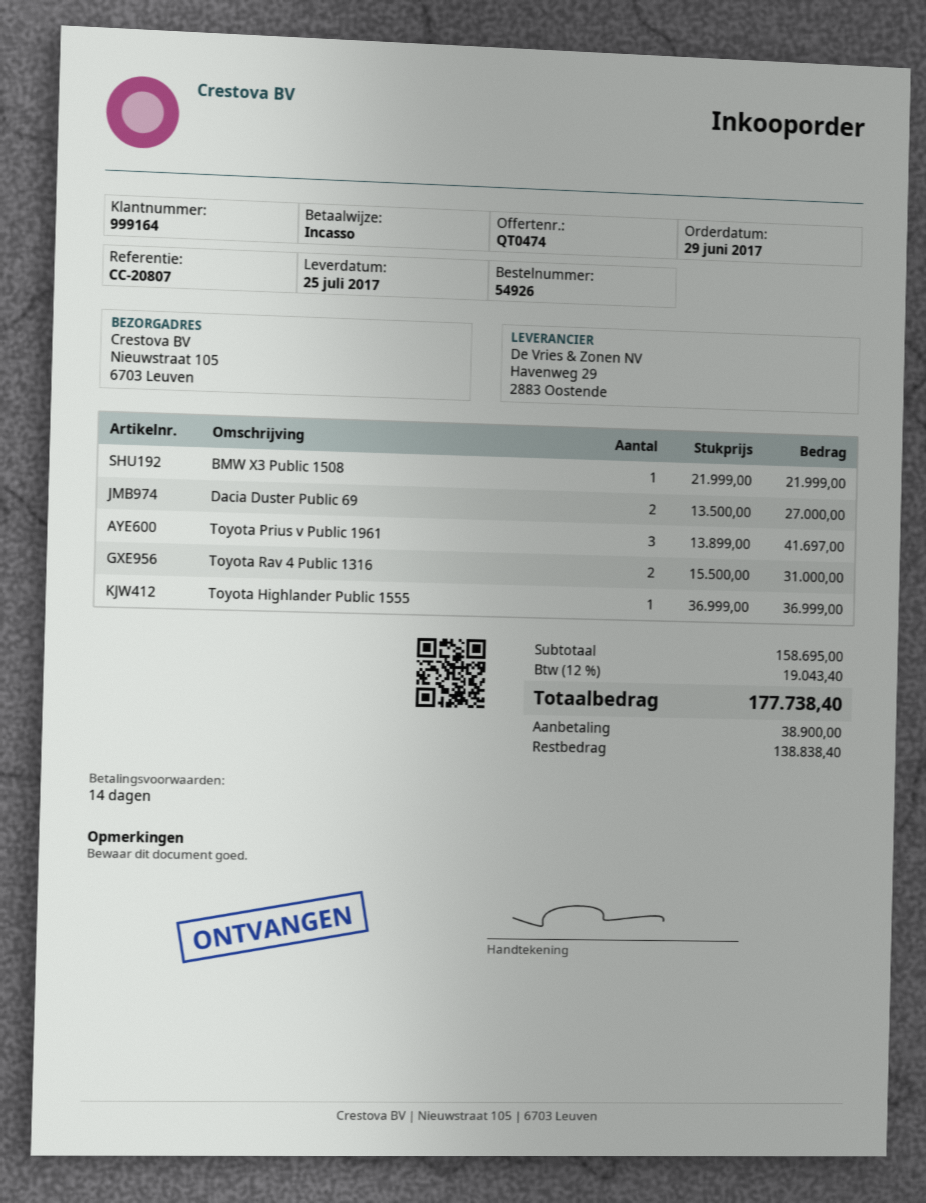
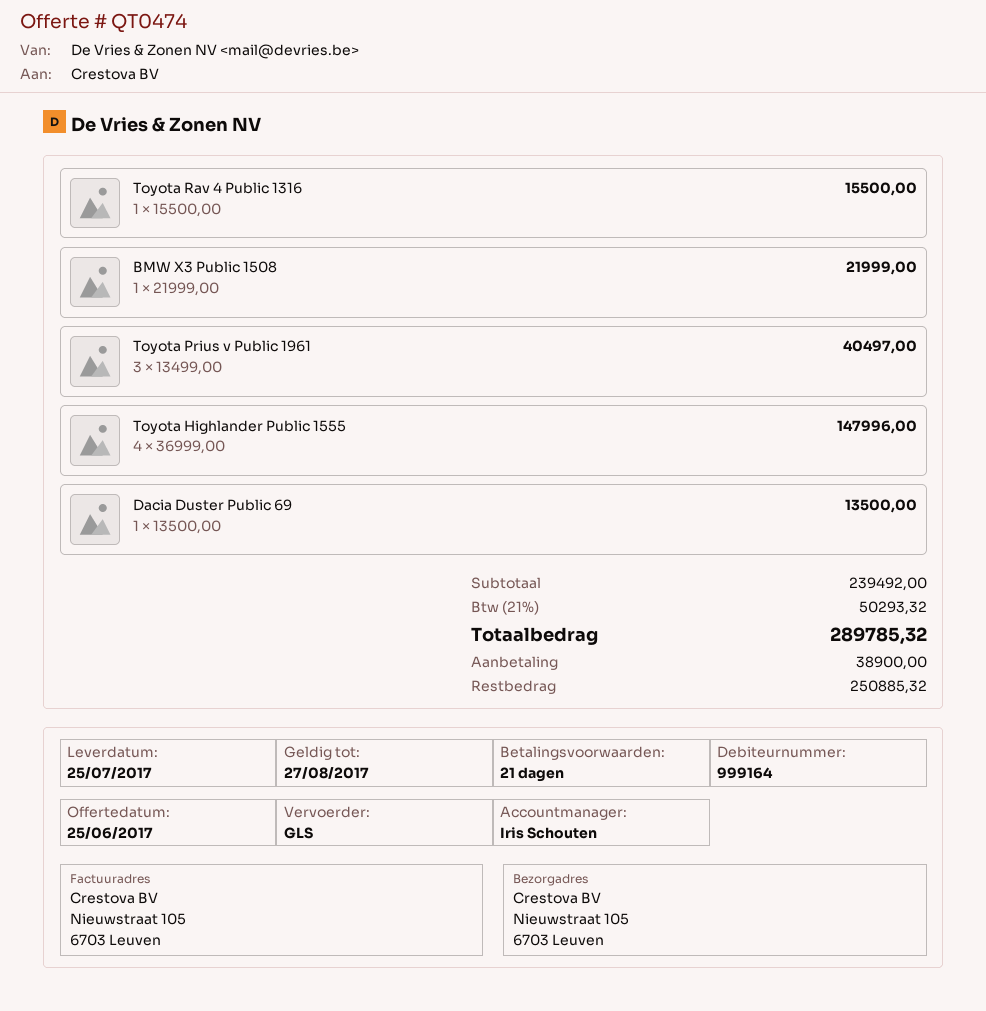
payment terms: 14 days -> 21 days
Dacia Duster Public 69: 2 x 13500.00 = 27000.00 -> 1 x 13500.00 = 13500.00
Toyota Prius v Public 1961: 3 x 13899.00 = 41697.00 -> 3 x 13499.00 = 40497.00
Toyota Rav 4 Public 1316: 2 x 15500.00 = 31000.00 -> 1 x 15500.00 = 15500.00
Toyota Highlander Public 1555: 1 x 36999.00 = 36999.00 -> 4 x 36999.00 = 147996.00
subtotal: 158695.00 -> 239492.00
tax: 12% = 19043.40 -> 21% = 50293.32
total: 177738.40 -> 289785.32
balance: 138838.40 -> 250885.32

